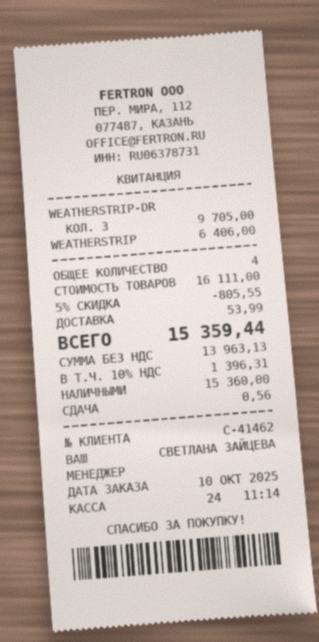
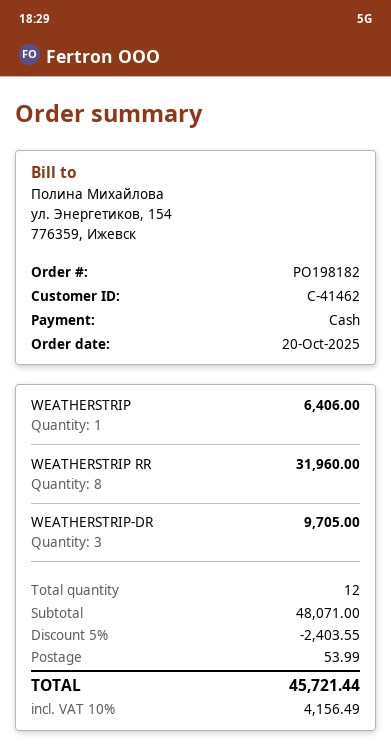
order date: 2025-10-10 -> 2025-10-20
WEATHERSTRIP RR: none -> 8 for 31960.00
total quantity: 4 -> 12
subtotal: 16111.00 -> 48071.00
discount: 5% = 805.55 -> 5% = 2403.55
tax: 10% = 1396.31 -> 10% = 4156.49
total: 15359.44 -> 45721.44

